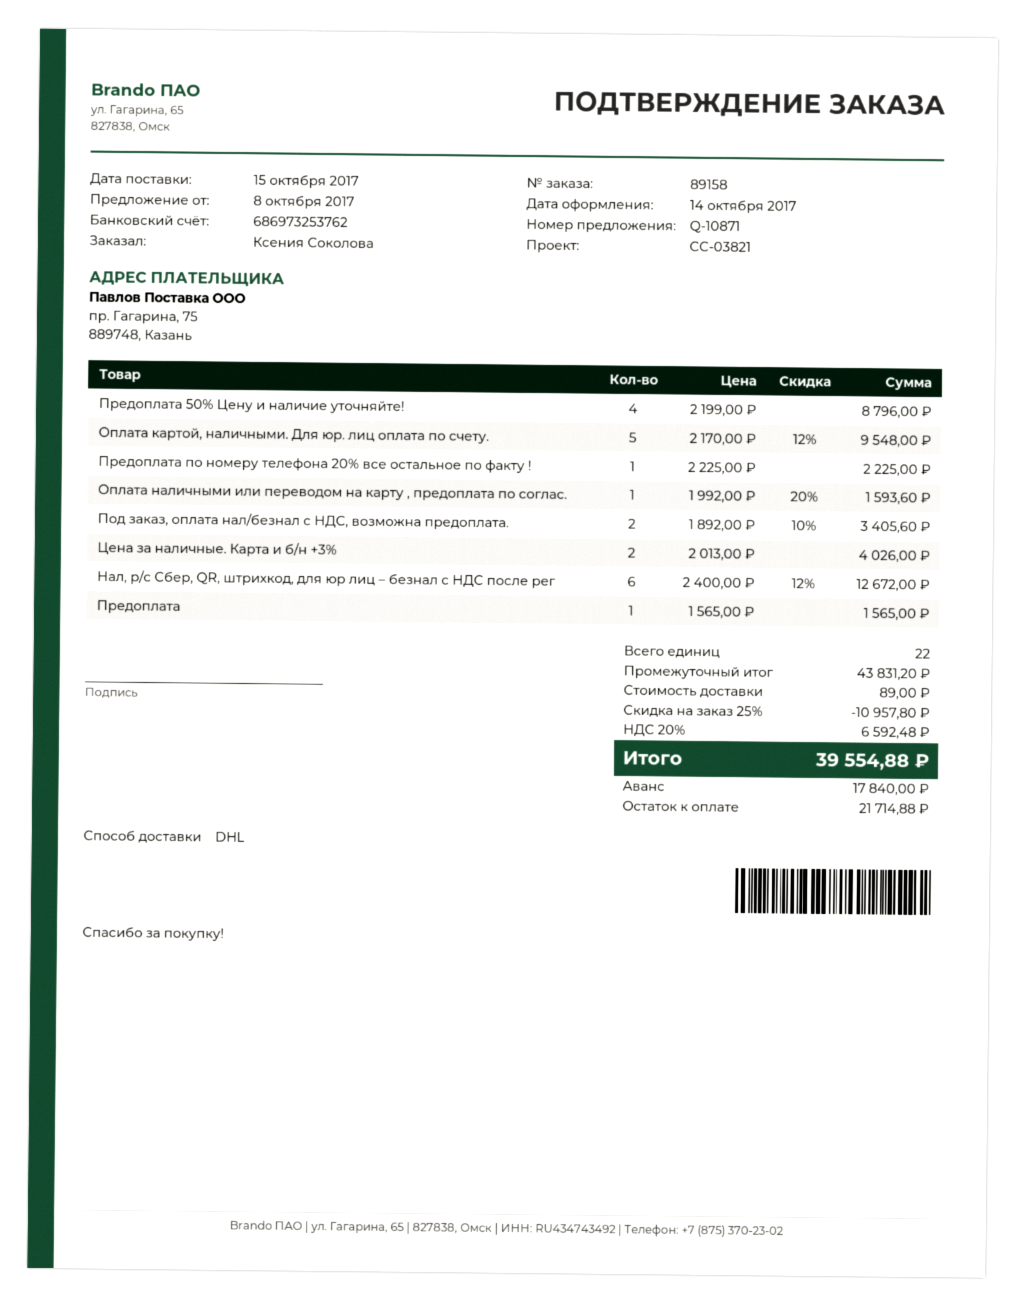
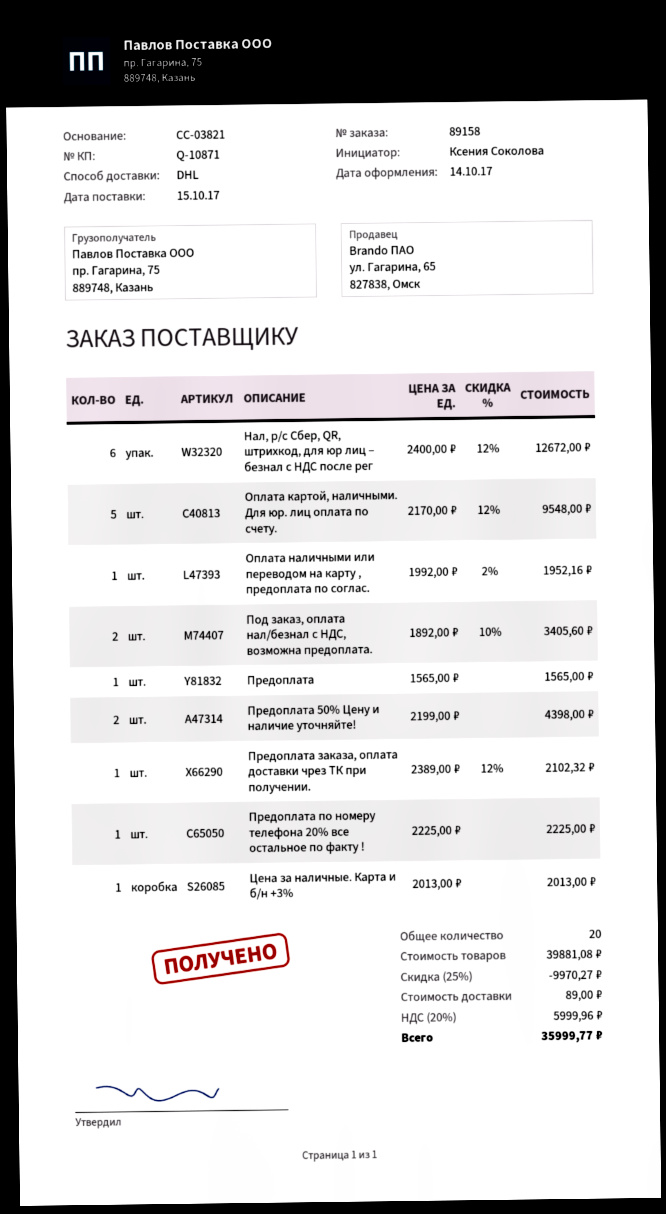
Предоплата 50% Цену и наличие уточняйте!: 4 x 2199.00 = 8796.00 -> 2 x 2199.00 = 4398.00
Оплата наличными или переводом на карту , предоплата по соглас.: 1 x 1992.00 - 20% = 1593.60 -> 1 x 1992.00 - 2% = 1952.16
Цена за наличные. Карта и б/н +3%: 2 x 2013.00 = 4026.00 -> 1 x 2013.00 = 2013.00
Предоплата заказа, оплата доставки чрез ТК при получении.: none -> 1 x 2389.00 - 12% = 2102.32
total quantity: 22 -> 20
subtotal: 43831.20 -> 39881.08
discount: 25% = 10957.80 -> 25% = 9970.27
tax: 20% = 6592.48 -> 20% = 5999.96
total: 39554.88 -> 35999.77

